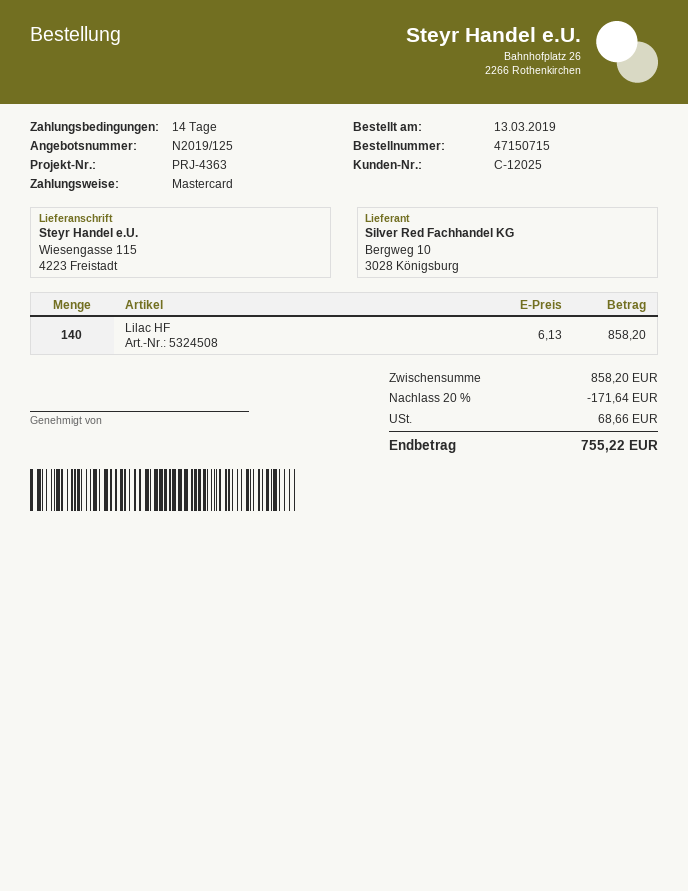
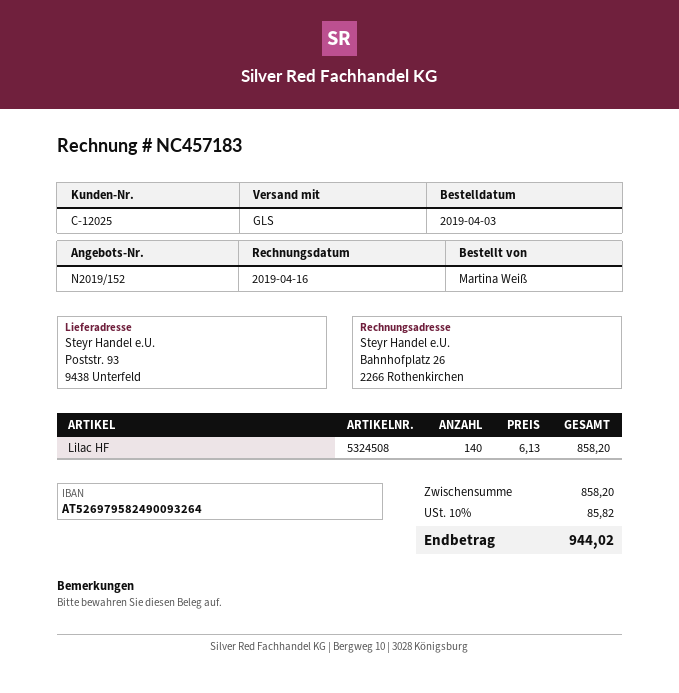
quote number: N2019/125 -> N2019/152
order date: 2019-03-13 -> 2019-04-03
ship to: Wiesengasse 115, 4223 Freistadt -> Poststr. 93, 9438 Unterfeld
discount: 20% = 171.64 -> none
tax: 68.66 -> 85.82
total: 755.22 -> 944.02

